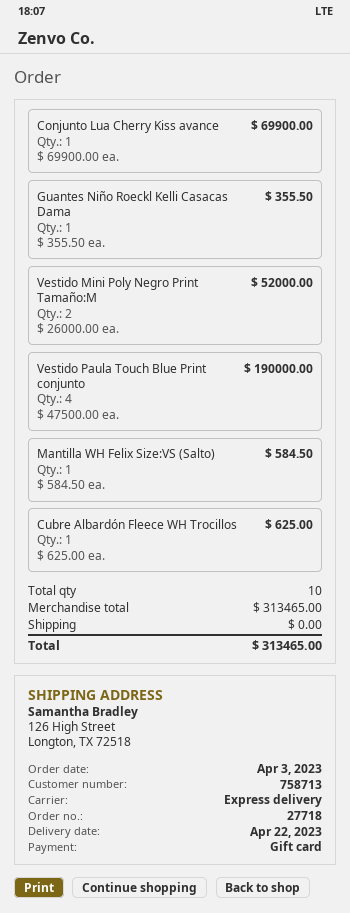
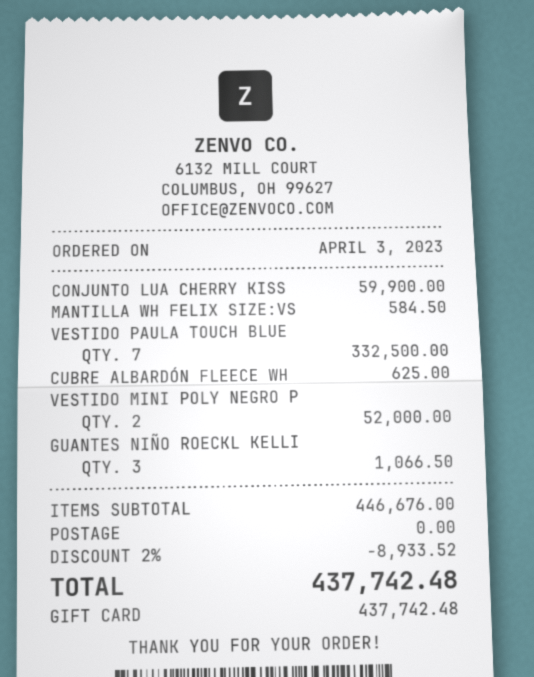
Conjunto Lua Cherry Kiss avance: 1 for 69900.00 -> 1 for 59900.00
Guantes Niño Roeckl Kelli Casacas Dama: 1 for 355.50 -> 3 for 1066.50
Vestido Paula Touch Blue Print conjunto: 4 for 190000.00 -> 7 for 332500.00
subtotal: 313465.00 -> 446676.00
discount: none -> 2% = 8933.52
total: 313465.00 -> 437742.48

